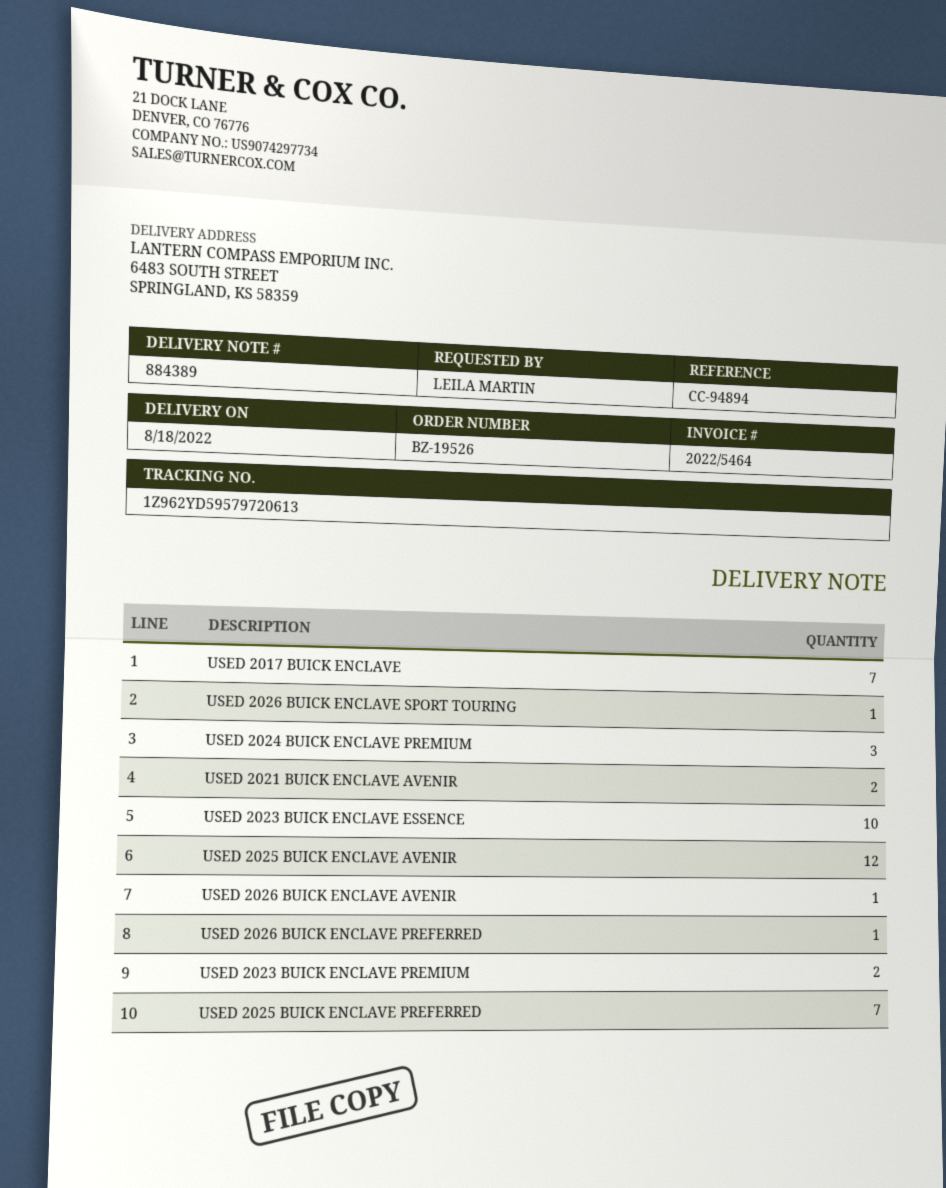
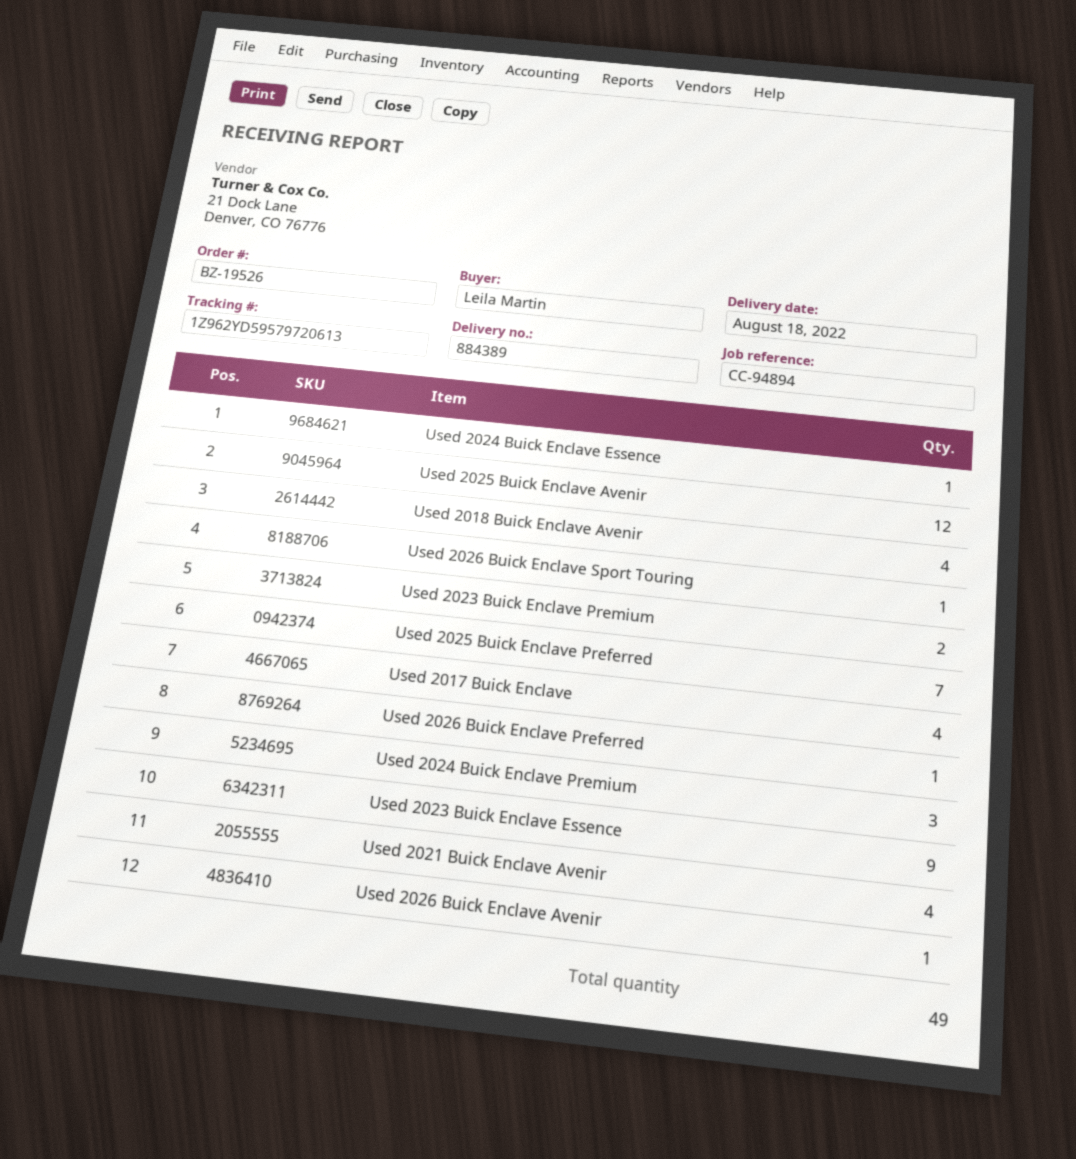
USED 2017 BUICK ENCLAVE: 7 -> 4
USED 2021 BUICK ENCLAVE AVENIR: 2 -> 4
USED 2023 BUICK ENCLAVE ESSENCE: 10 -> 9
Used 2024 Buick Enclave Essence: none -> 1
Used 2018 Buick Enclave Avenir: none -> 4

